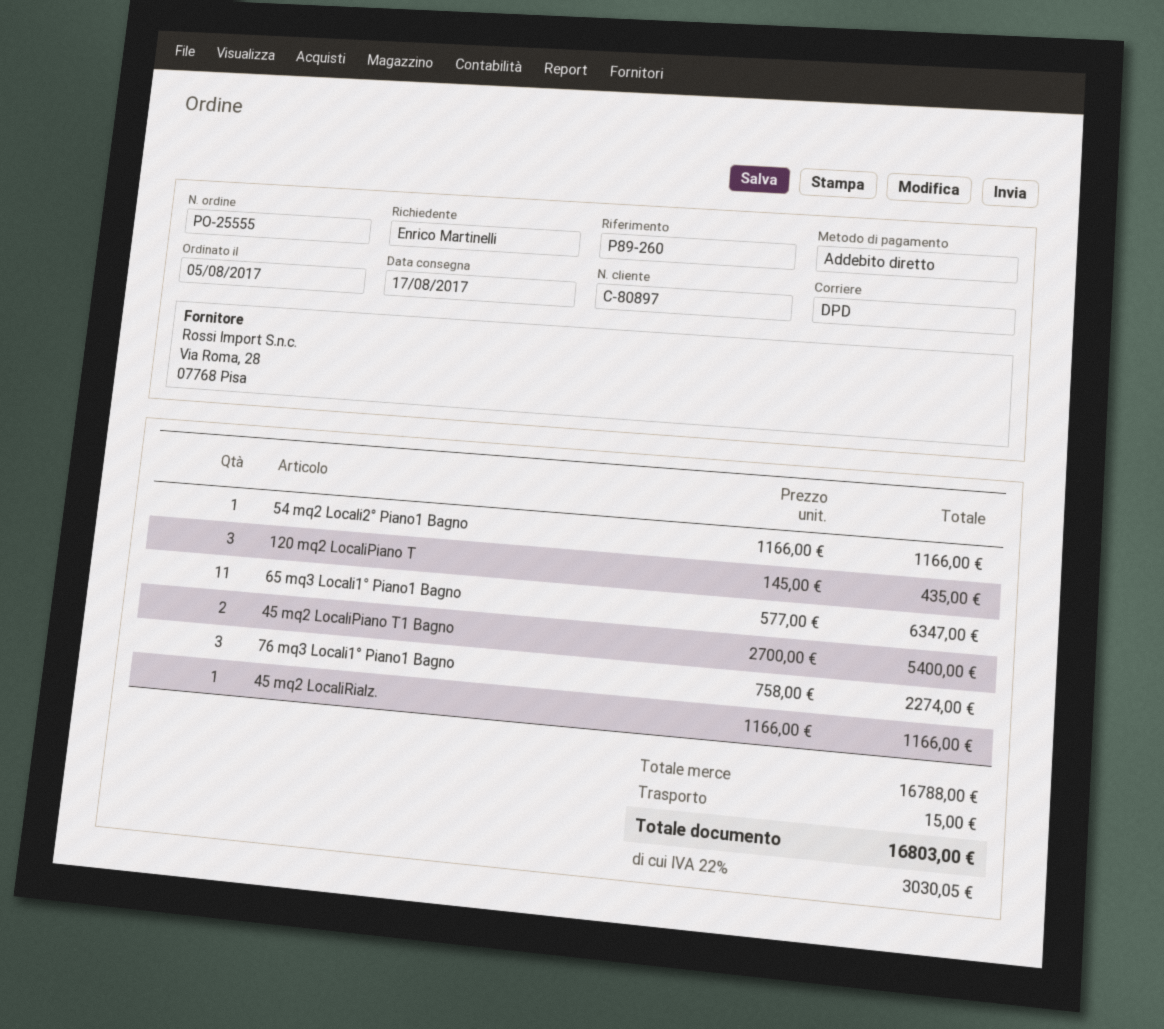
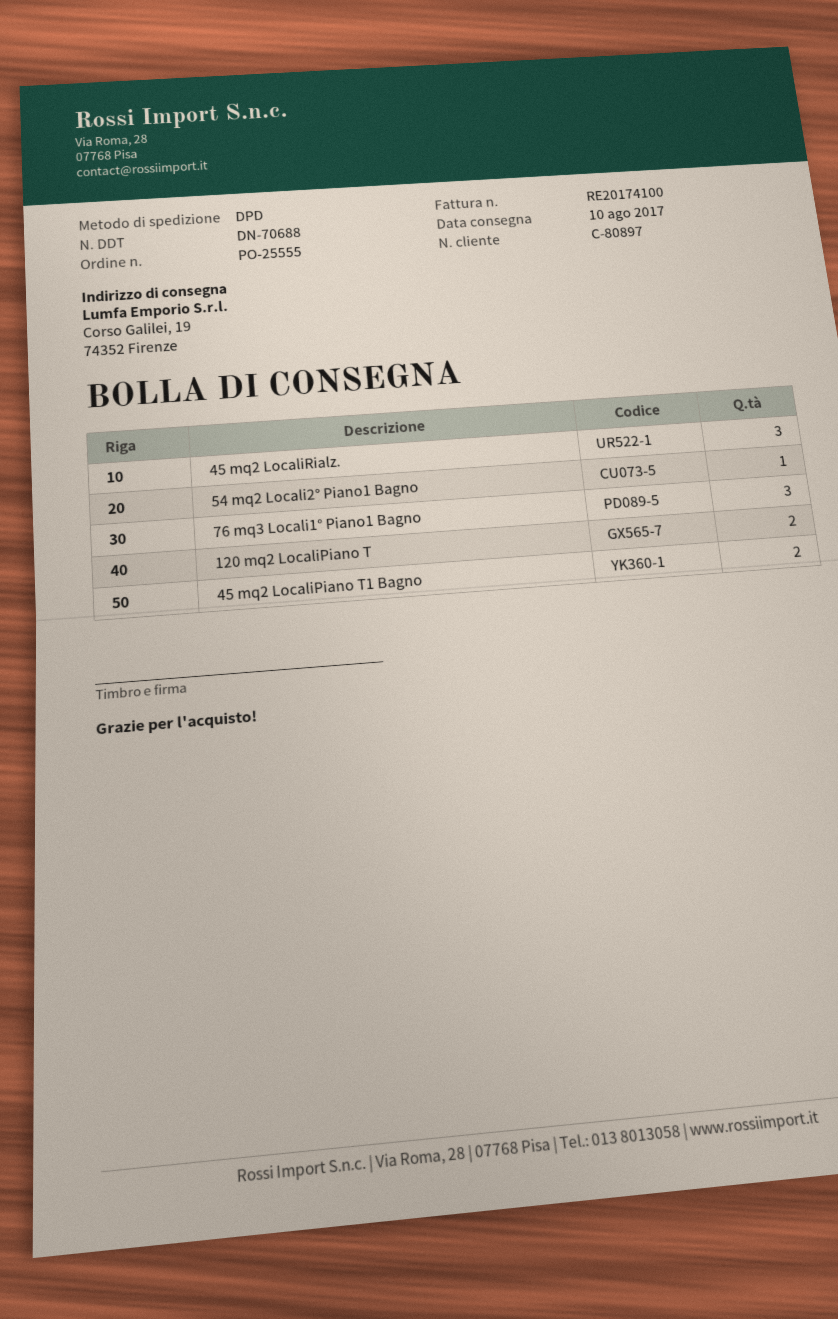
delivery date: 2017-08-17 -> 2017-08-10
120 mq2 LocaliPiano T: 3 -> 2
65 mq3 Locali1° Piano1 Bagno: 11 -> none
45 mq2 LocaliRialz.: 1 -> 3

